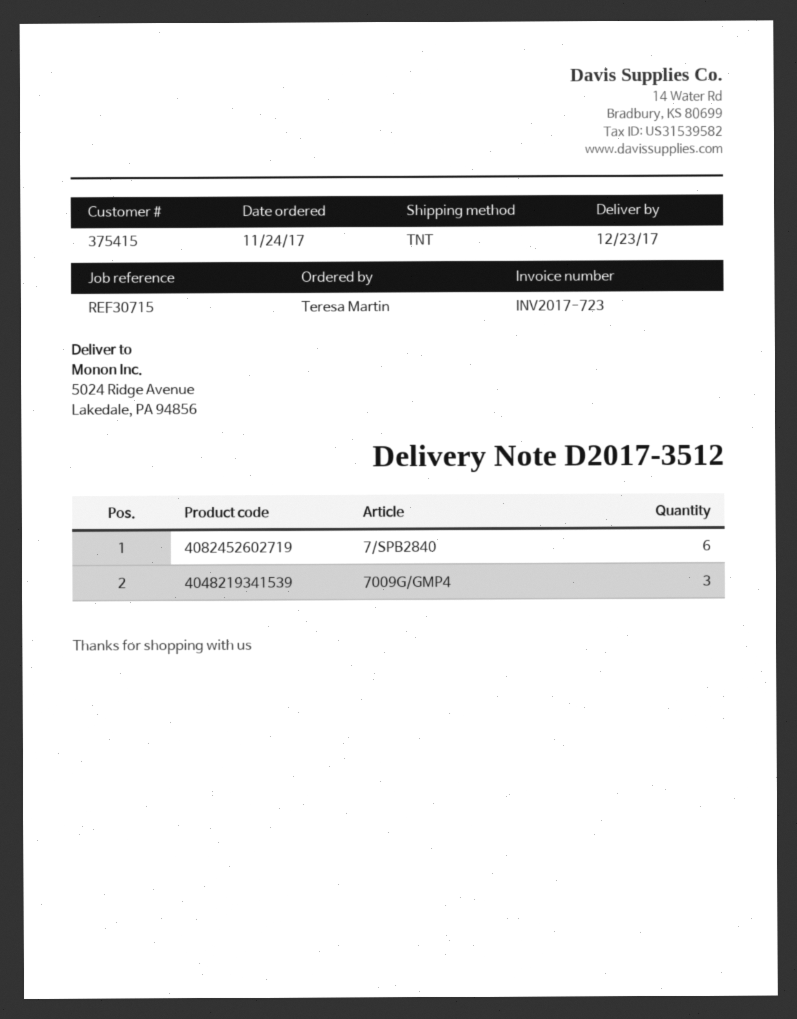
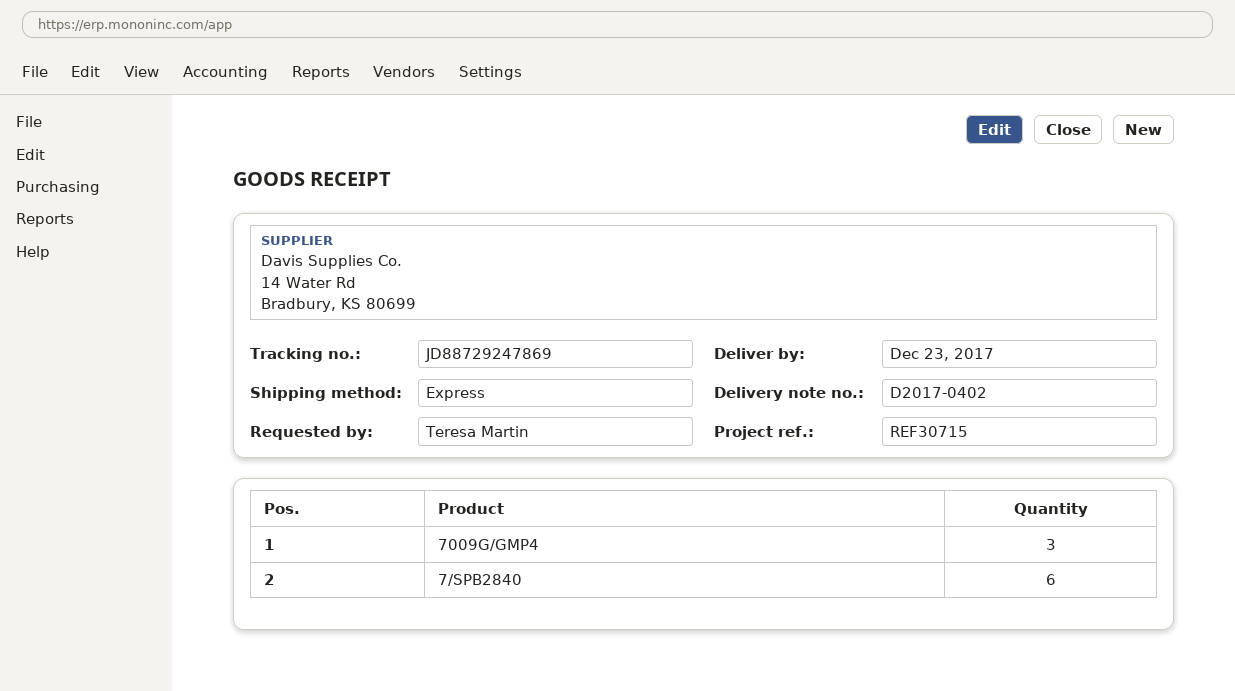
delivery note number: D2017-3512 -> D2017-0402
shipping method: TNT -> express

